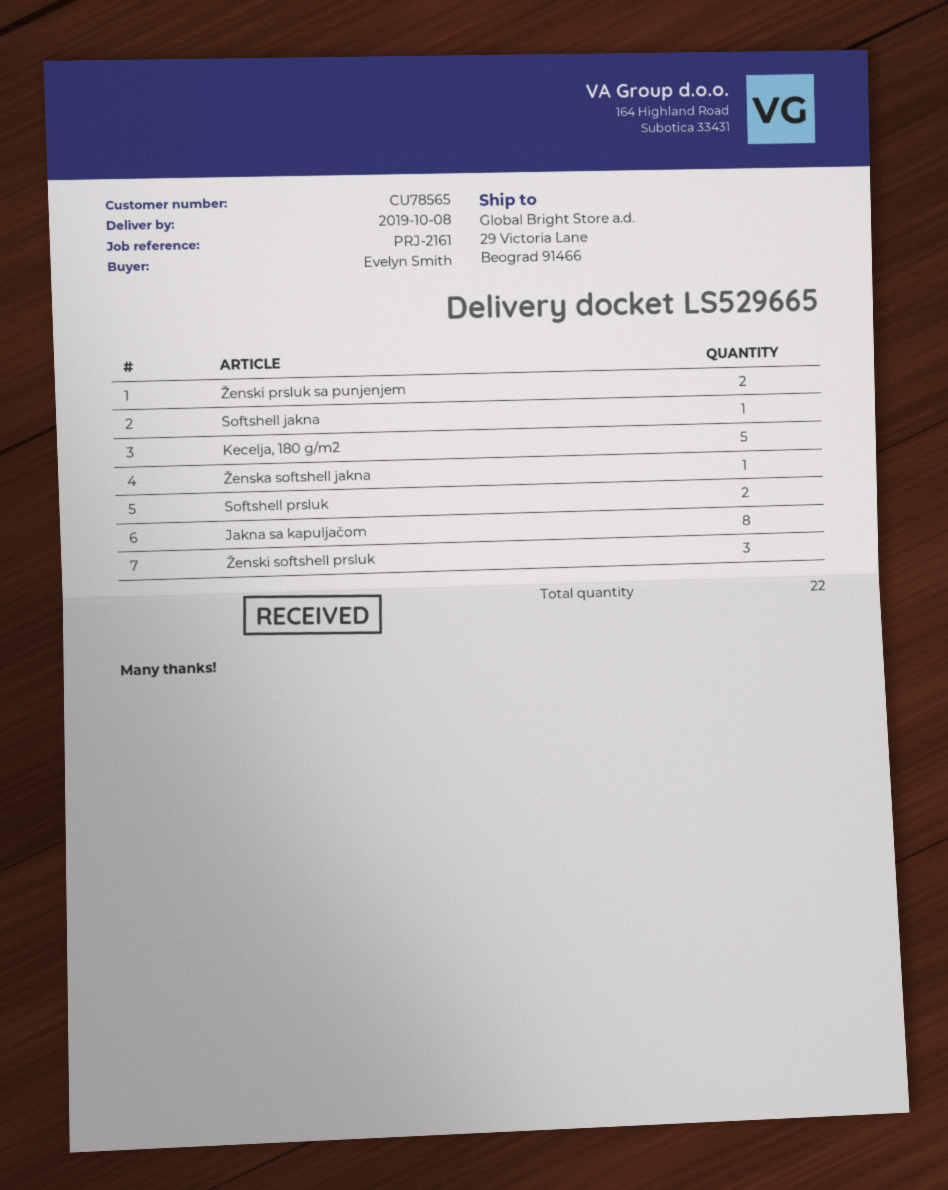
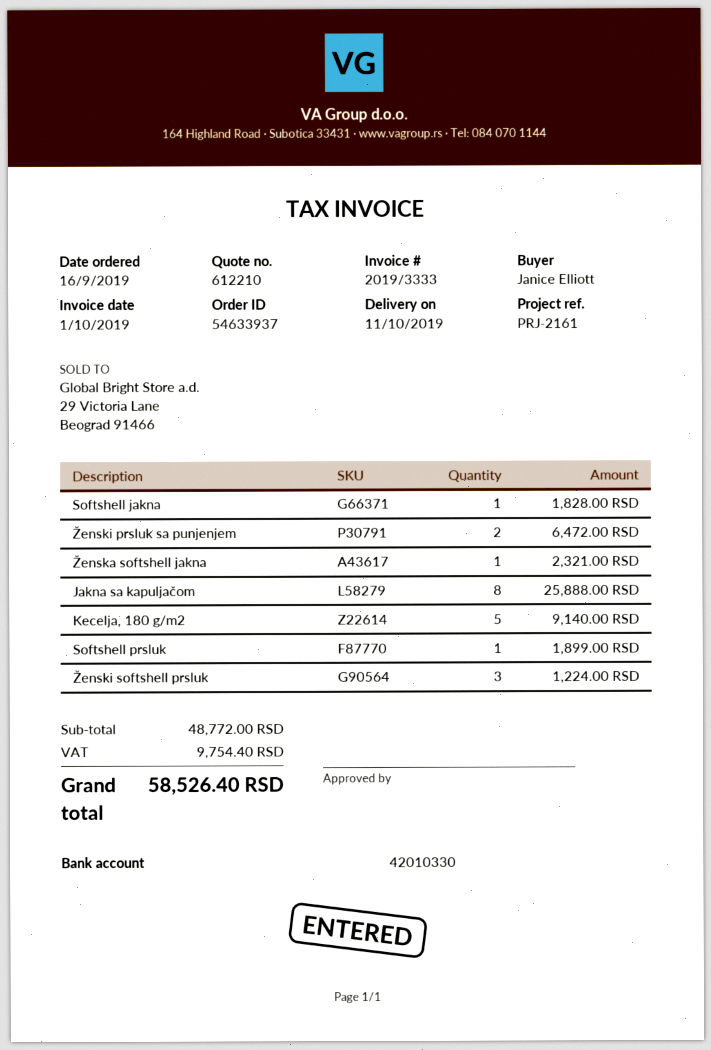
delivery date: 2019-10-08 -> 2019-10-11
ordered by: Evelyn Smith -> Janice Elliott
Softshell prsluk: 2 -> 1

